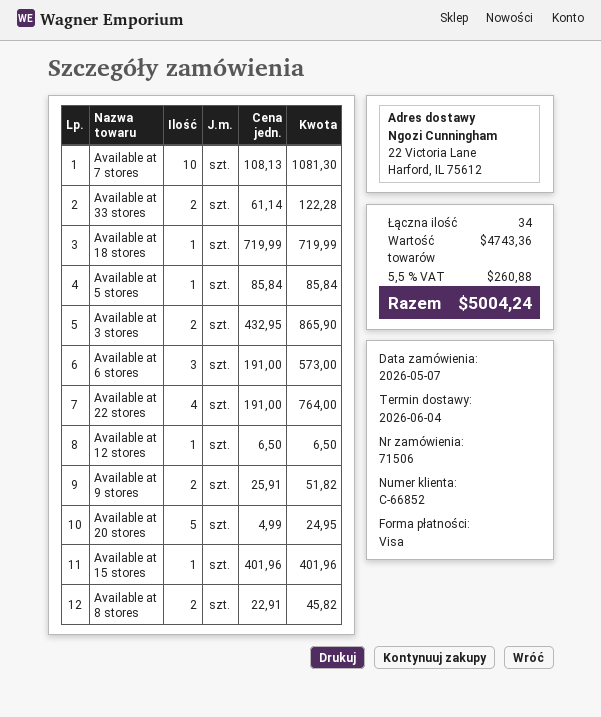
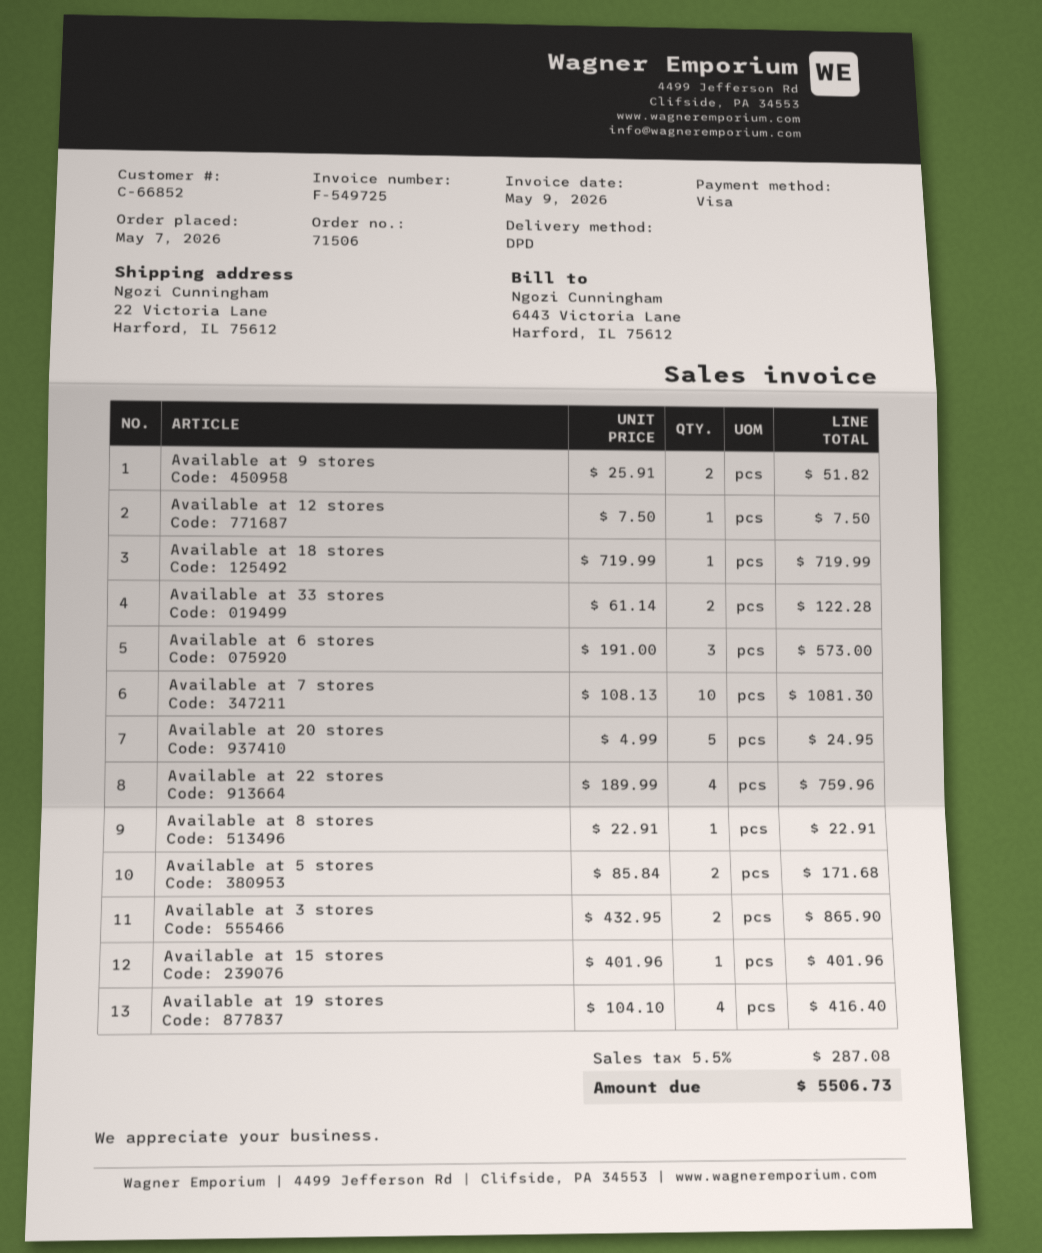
Available at 5 stores: 1 x 85.84 = 85.84 -> 2 x 85.84 = 171.68
Available at 22 stores: 4 x 191.00 = 764.00 -> 4 x 189.99 = 759.96
Available at 12 stores: 1 x 6.50 = 6.50 -> 1 x 7.50 = 7.50
Available at 8 stores: 2 x 22.91 = 45.82 -> 1 x 22.91 = 22.91
Available at 19 stores: none -> 4 x 104.10 = 416.40
tax: 5.5% = 260.88 -> 5.5% = 287.08
total: 5004.24 -> 5506.73

